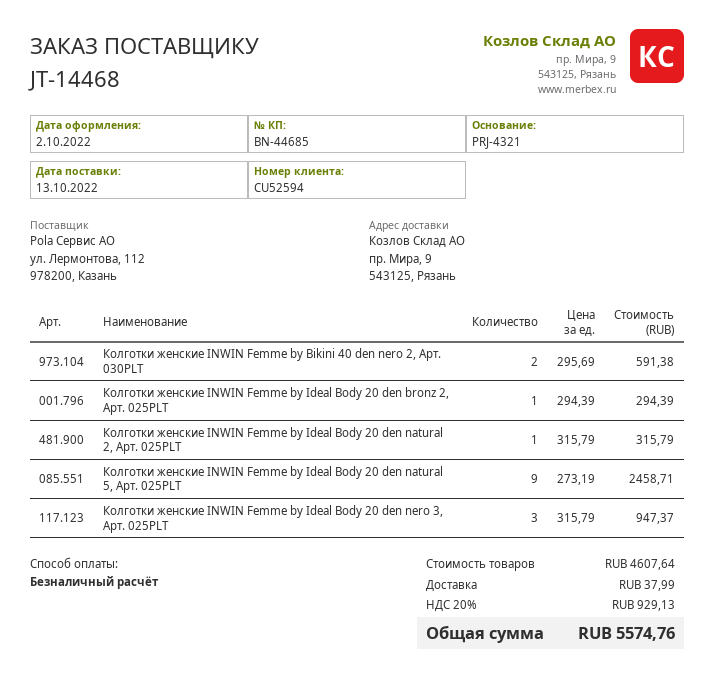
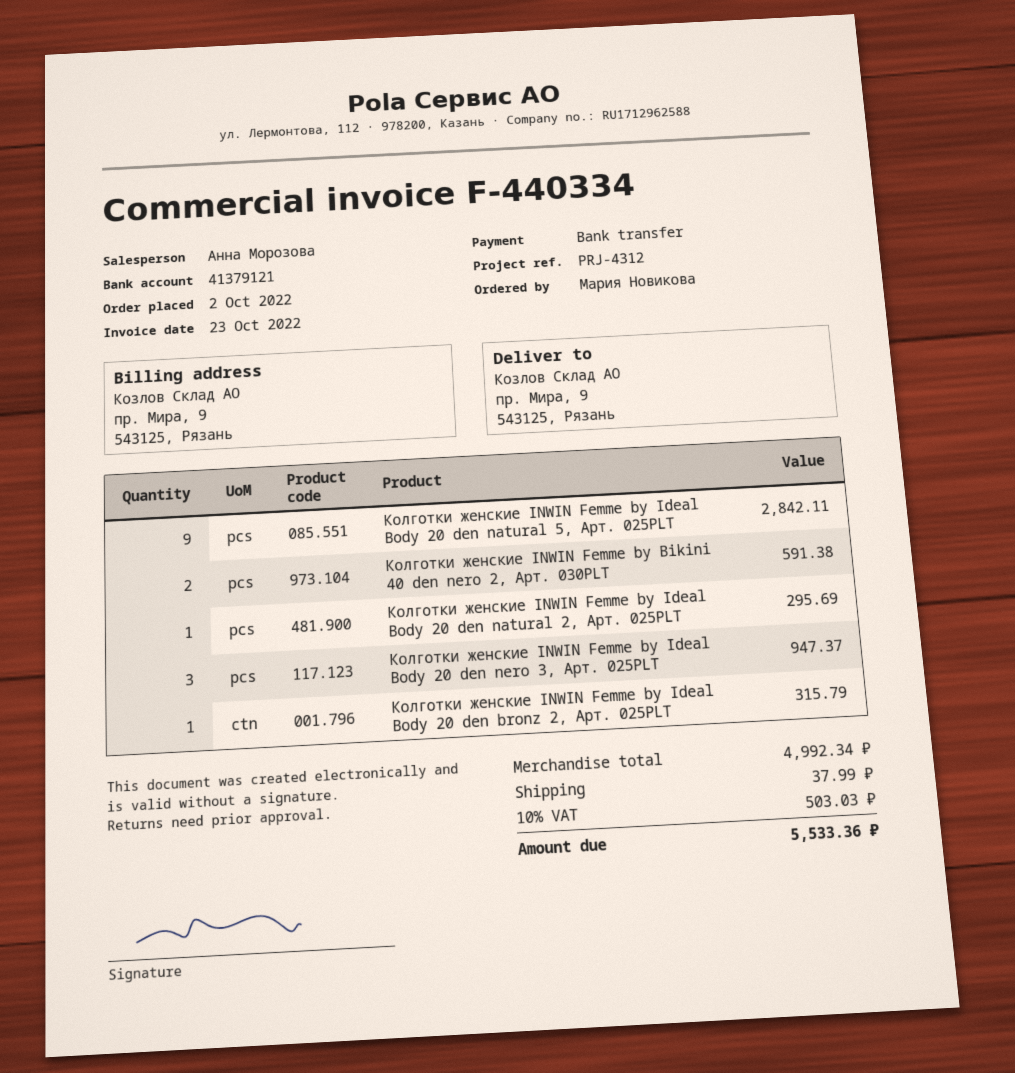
reference: PRJ-4321 -> PRJ-4312
Колготки женские INWIN Femme by Ideal Body 20 den bronz 2, Арт. 025PLT: 1 for 294.39 -> 1 for 315.79
Колготки женские INWIN Femme by Ideal Body 20 den natural 2, Арт. 025PLT: 1 for 315.79 -> 1 for 295.69
Колготки женские INWIN Femme by Ideal Body 20 den natural 5, Арт. 025PLT: 9 for 2458.71 -> 9 for 2842.11
subtotal: 4607.64 -> 4992.34
tax: 20% = 929.13 -> 10% = 503.03
total: 5574.76 -> 5533.36

